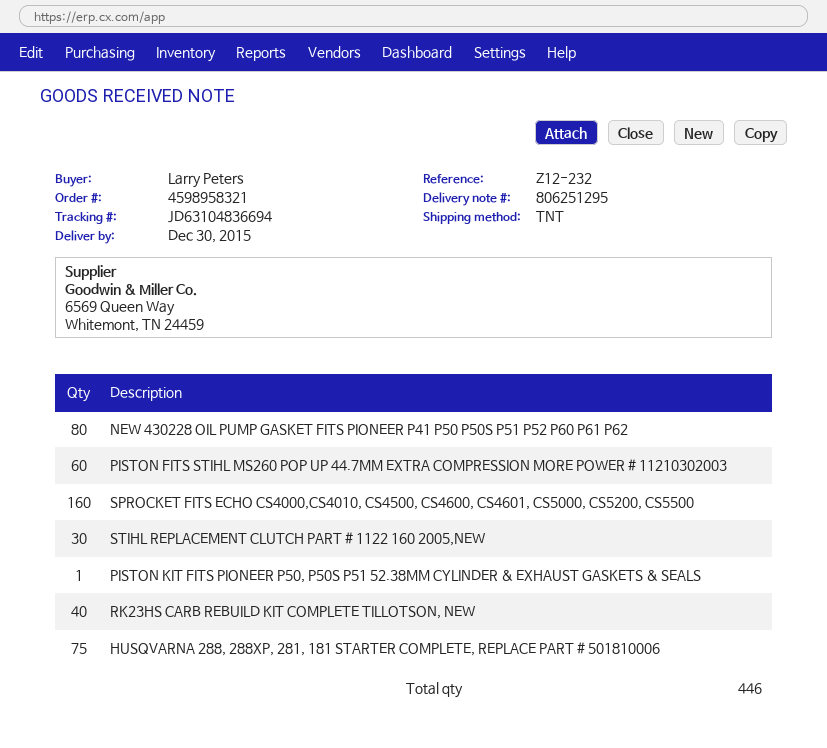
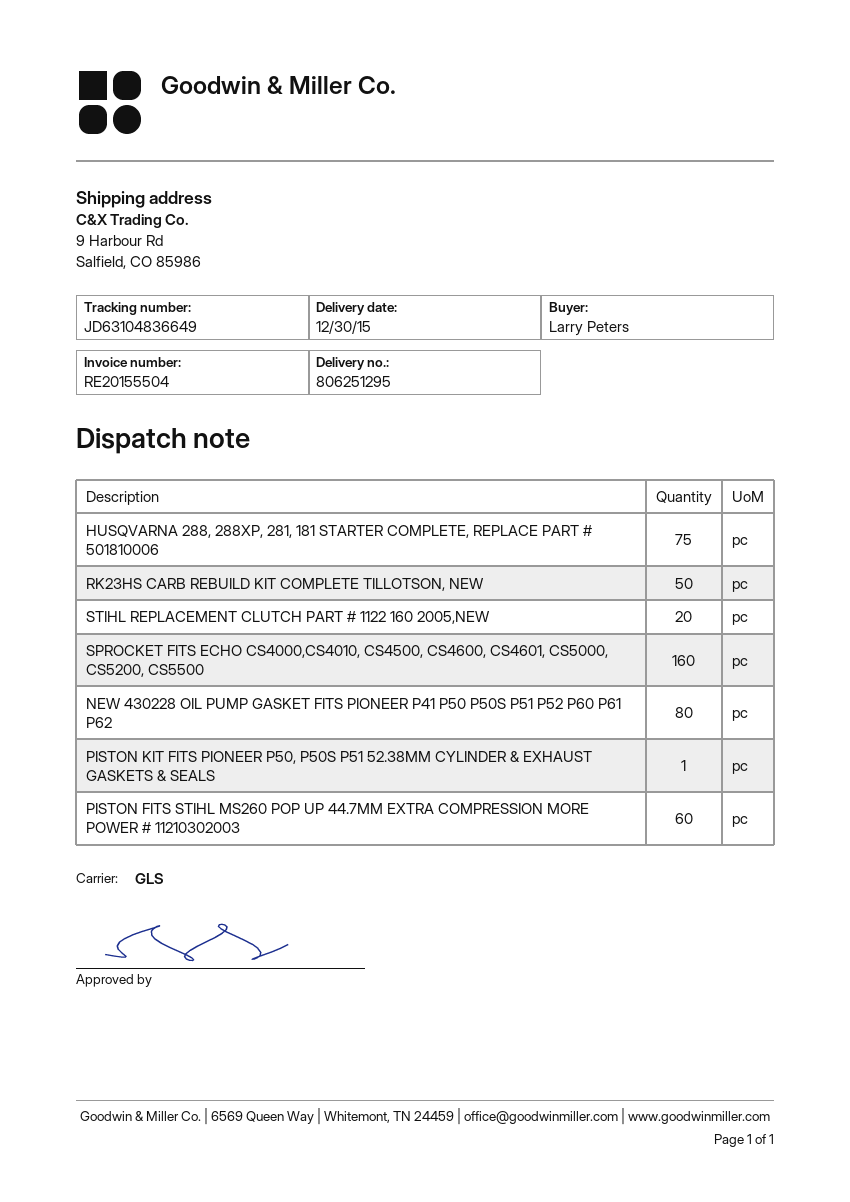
shipping method: TNT -> GLS
tracking number: JD63104836694 -> JD63104836649
STIHL REPLACEMENT CLUTCH PART # 1122 160 2005,NEW: 30 -> 20
RK23HS CARB REBUILD KIT COMPLETE TILLOTSON, NEW: 40 -> 50

